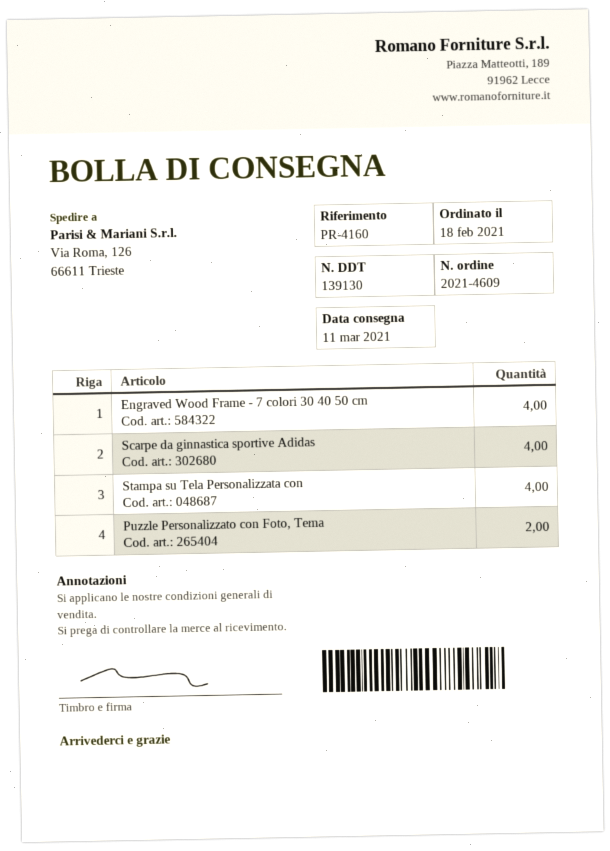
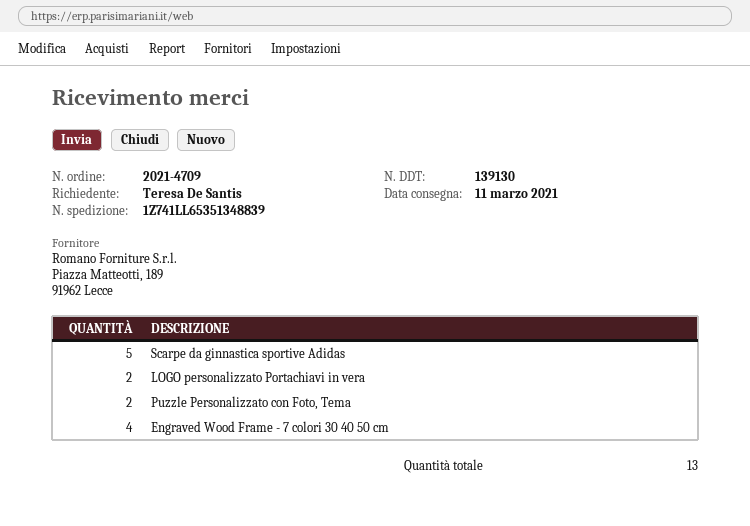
order number: 2021-4609 -> 2021-4709
Scarpe da ginnastica sportive Adidas: 4 -> 5
Stampa su Tela Personalizzata con: 4 -> none
LOGO personalizzato Portachiavi in vera: none -> 2

